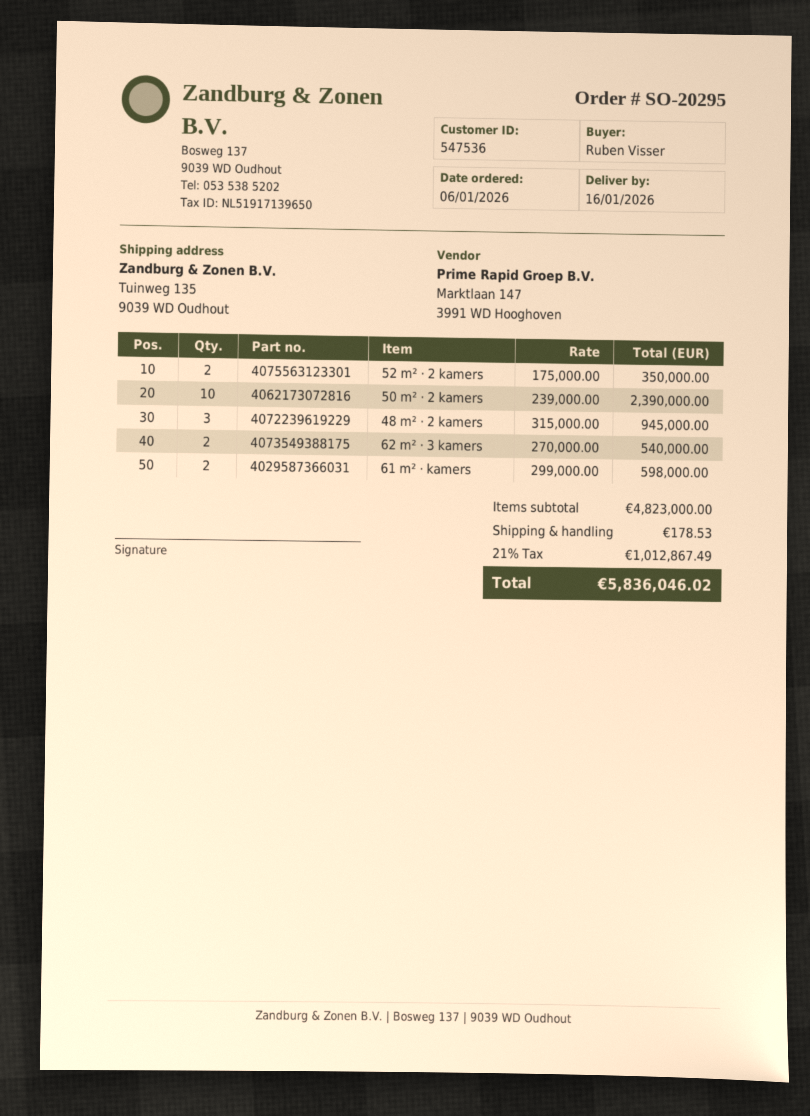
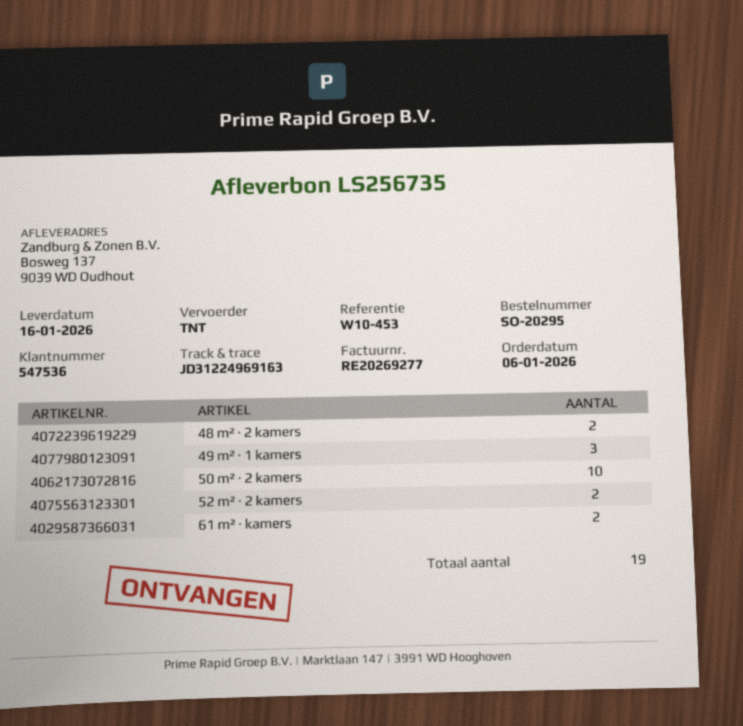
ship to: Tuinweg 135, 9039 WD Oudhout -> Bosweg 137, 9039 WD Oudhout
48 m² · 2 kamers: 3 -> 2
62 m² · 3 kamers: 2 -> none
49 m² · 1 kamers: none -> 3

